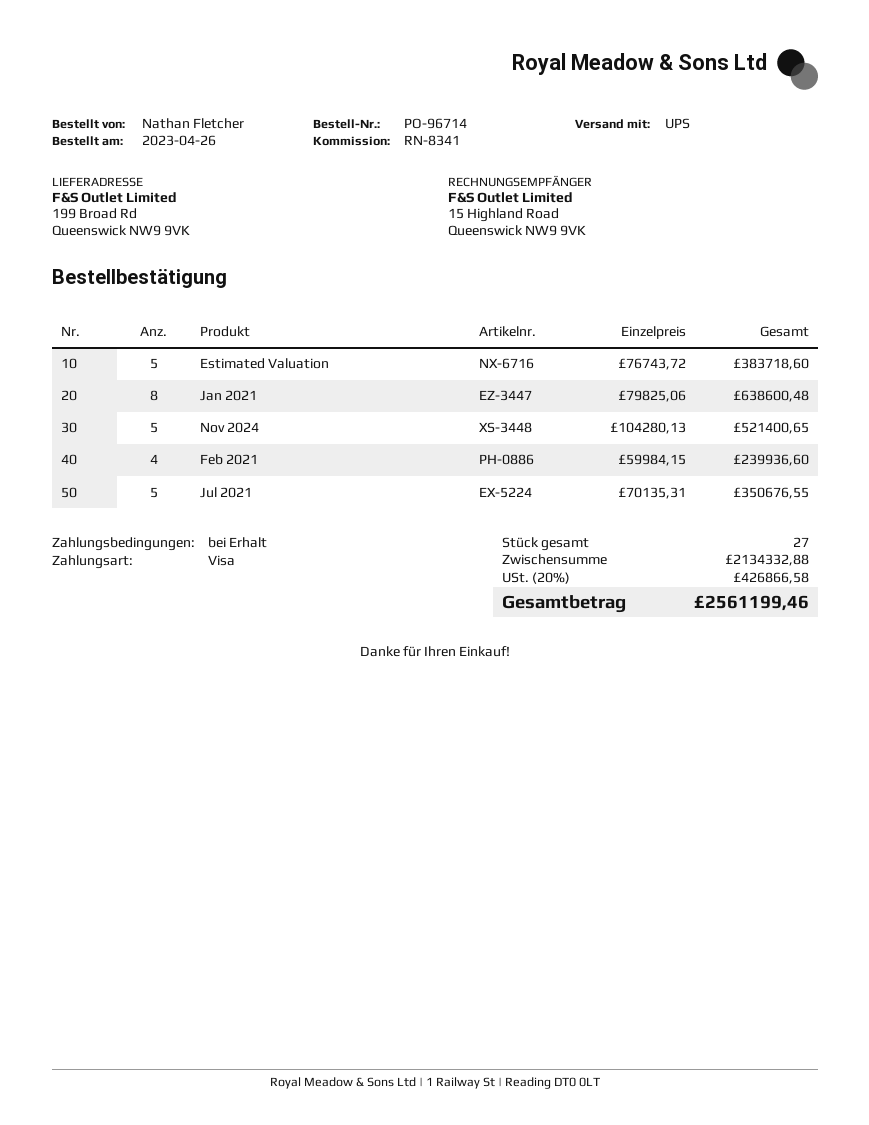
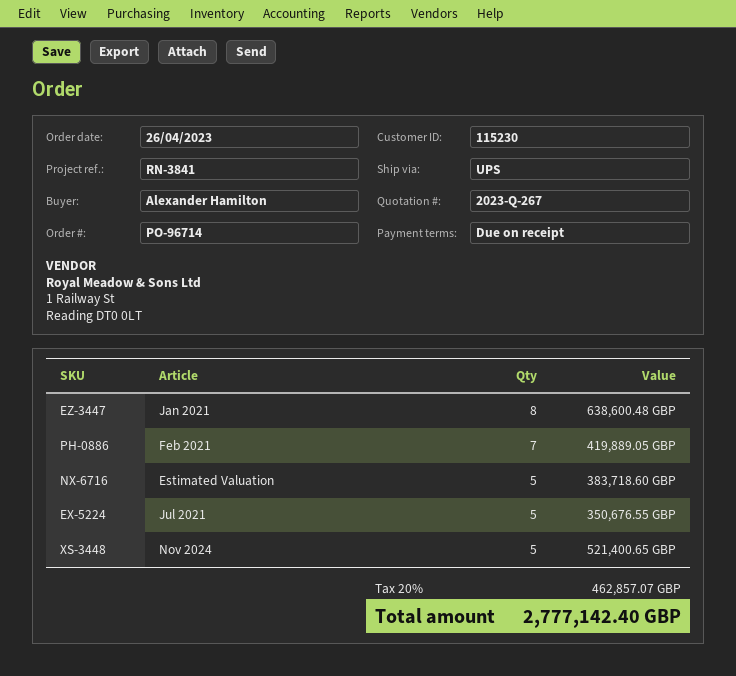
reference: RN-8341 -> RN-3841
ordered by: Nathan Fletcher -> Alexander Hamilton
Feb 2021: 4 for 239936.60 -> 7 for 419889.05
tax: 20% = 426866.58 -> 20% = 462857.07
total: 2561199.46 -> 2777142.40

